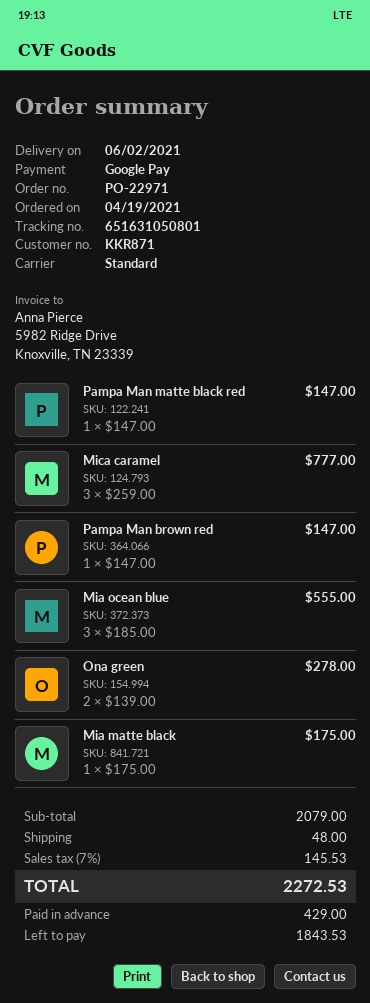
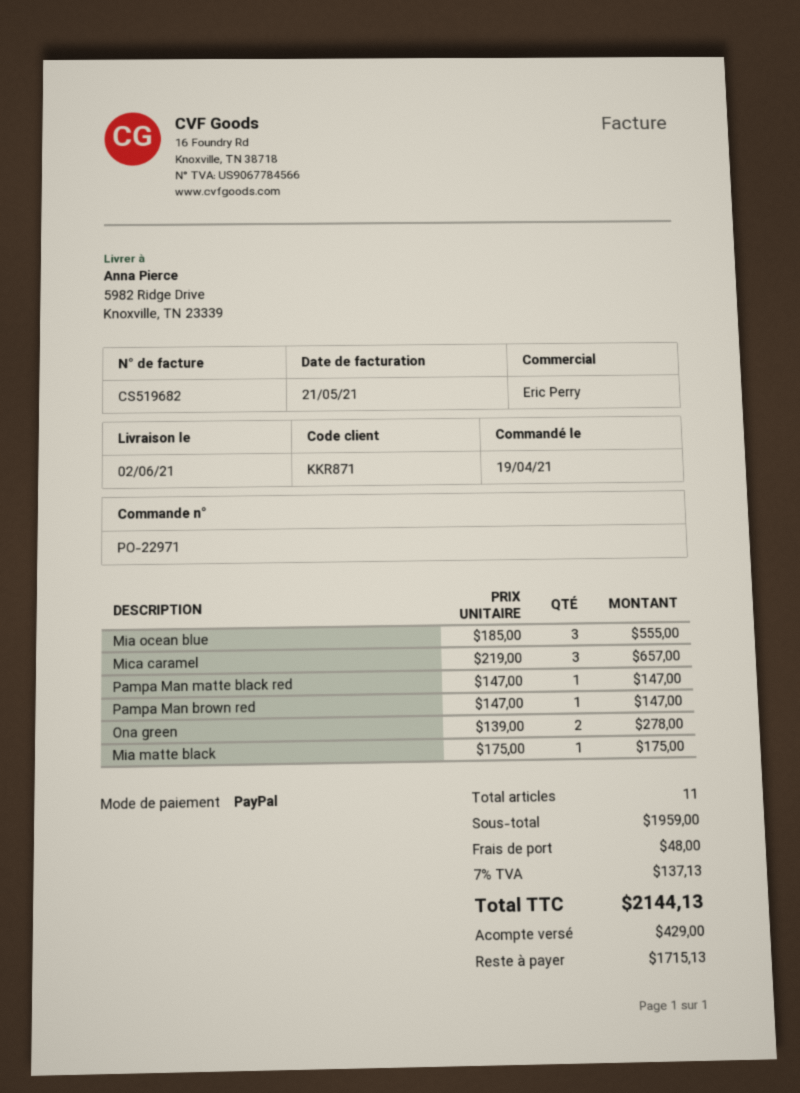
payment method: Google Pay -> PayPal
Mica caramel: 3 x 259.00 = 777.00 -> 3 x 219.00 = 657.00
subtotal: 2079.00 -> 1959.00
tax: 7% = 145.53 -> 7% = 137.13
total: 2272.53 -> 2144.13
balance: 1843.53 -> 1715.13

